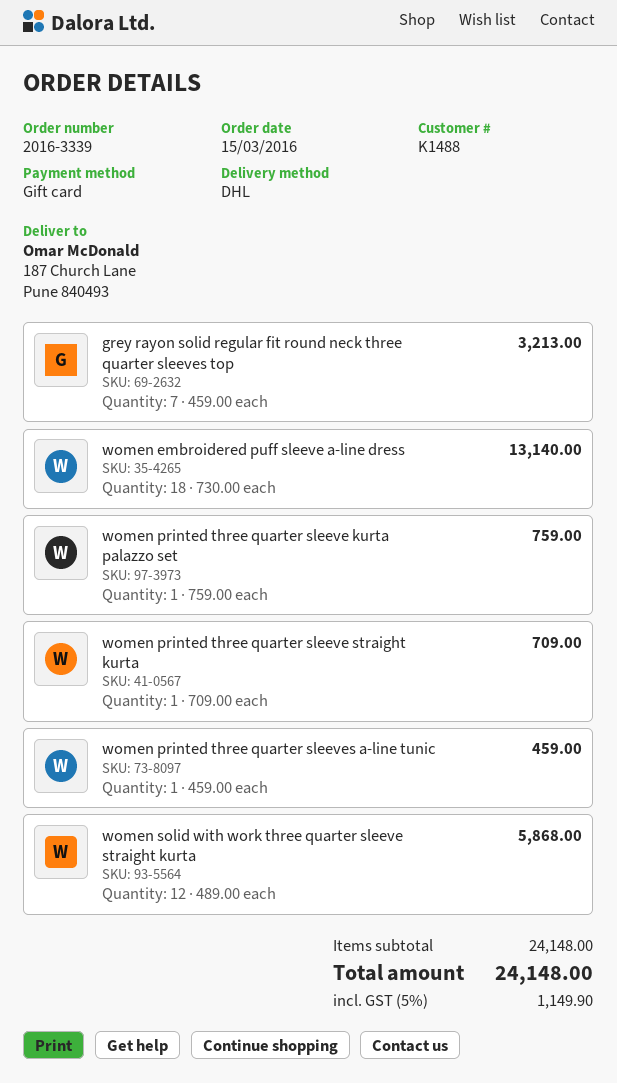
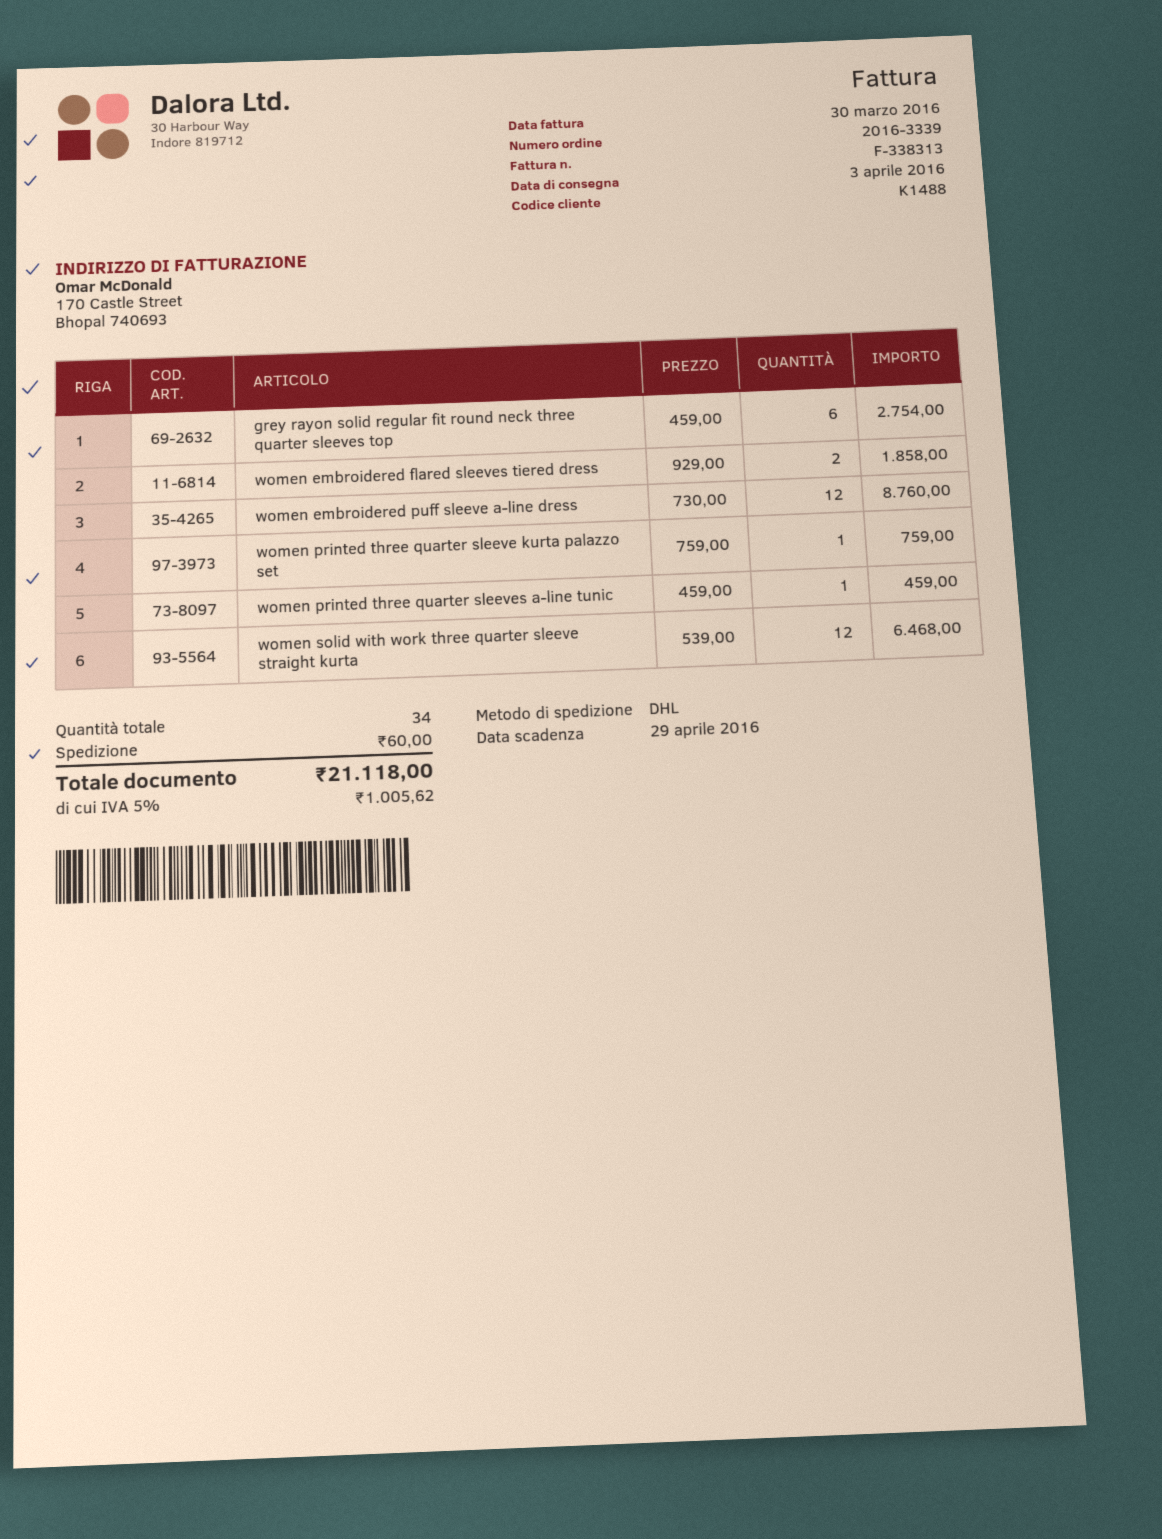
grey rayon solid regular fit round neck three quarter sleeves top: 7 x 459.00 = 3213.00 -> 6 x 459.00 = 2754.00
women embroidered puff sleeve a-line dress: 18 x 730.00 = 13140.00 -> 12 x 730.00 = 8760.00
women printed three quarter sleeve straight kurta: 1 x 709.00 = 709.00 -> none
women solid with work three quarter sleeve straight kurta: 12 x 489.00 = 5868.00 -> 12 x 539.00 = 6468.00
women embroidered flared sleeves tiered dress: none -> 2 x 929.00 = 1858.00
shipping: none -> 60.00
tax: 5% = 1149.90 -> 5% = 1005.62
total: 24148.00 -> 21118.00

